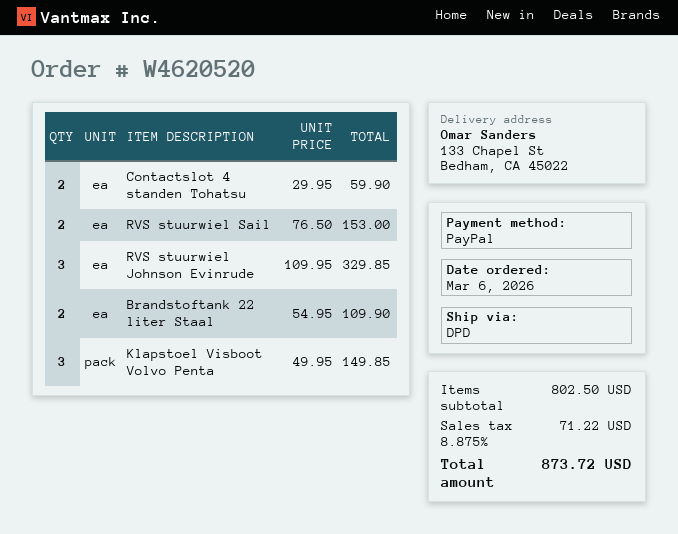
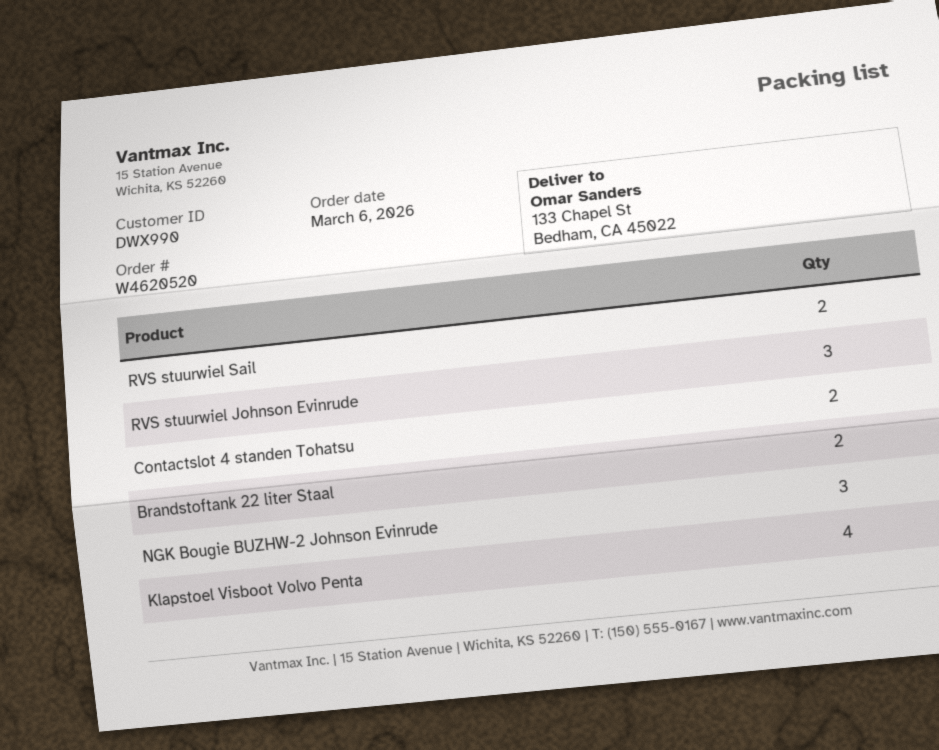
Klapstoel Visboot Volvo Penta: 3 -> 4
NGK Bougie BUZHW-2 Johnson Evinrude: none -> 3

